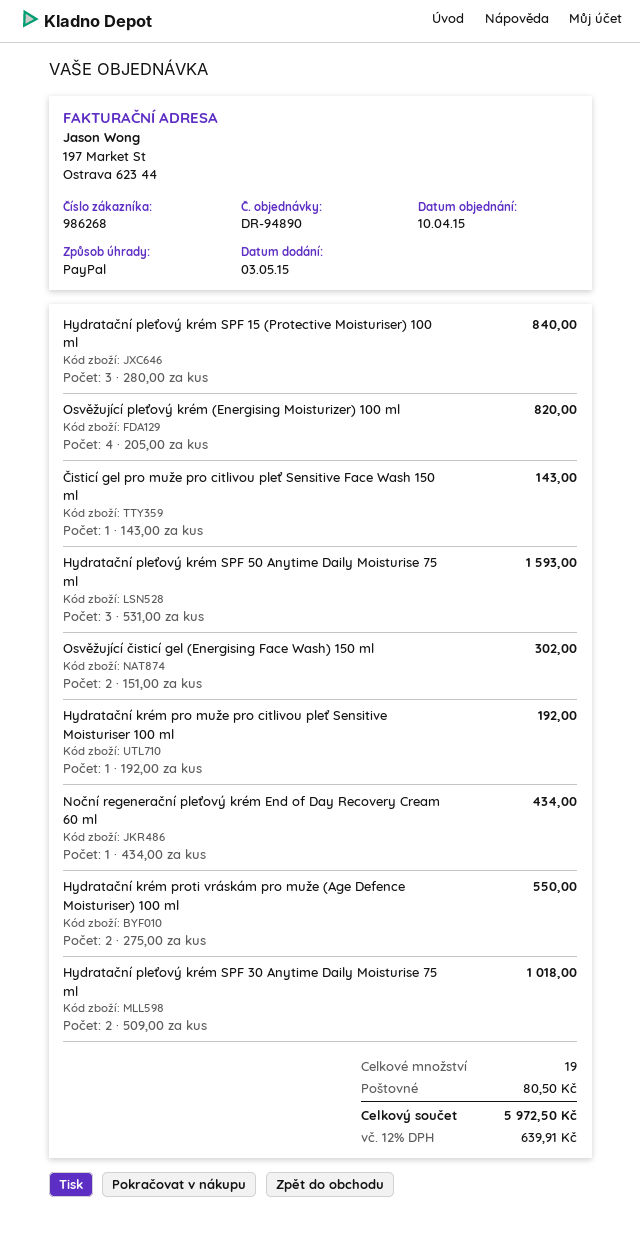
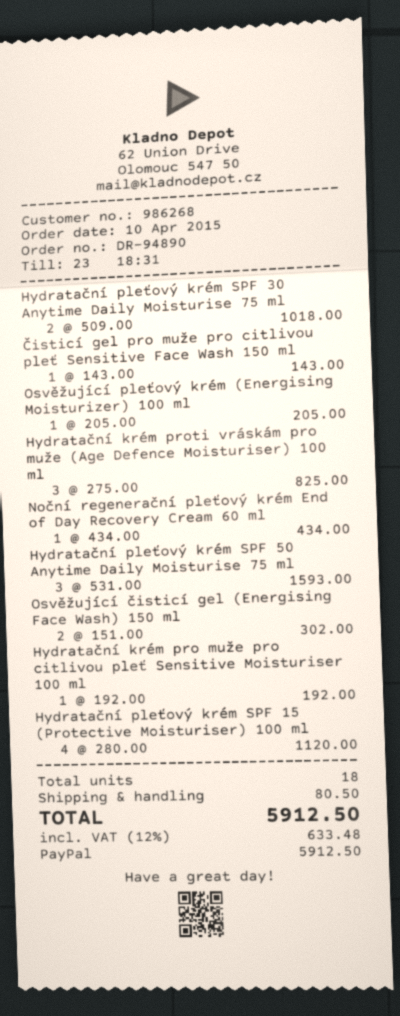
Hydratační pleťový krém SPF 15 (Protective Moisturiser) 100 ml: 3 x 280.00 = 840.00 -> 4 x 280.00 = 1120.00
Osvěžující pleťový krém (Energising Moisturizer) 100 ml: 4 x 205.00 = 820.00 -> 1 x 205.00 = 205.00
Hydratační krém proti vráskám pro muže (Age Defence Moisturiser) 100 ml: 2 x 275.00 = 550.00 -> 3 x 275.00 = 825.00
total quantity: 19 -> 18
tax: 12% = 639.91 -> 12% = 633.48
total: 5972.50 -> 5912.50

